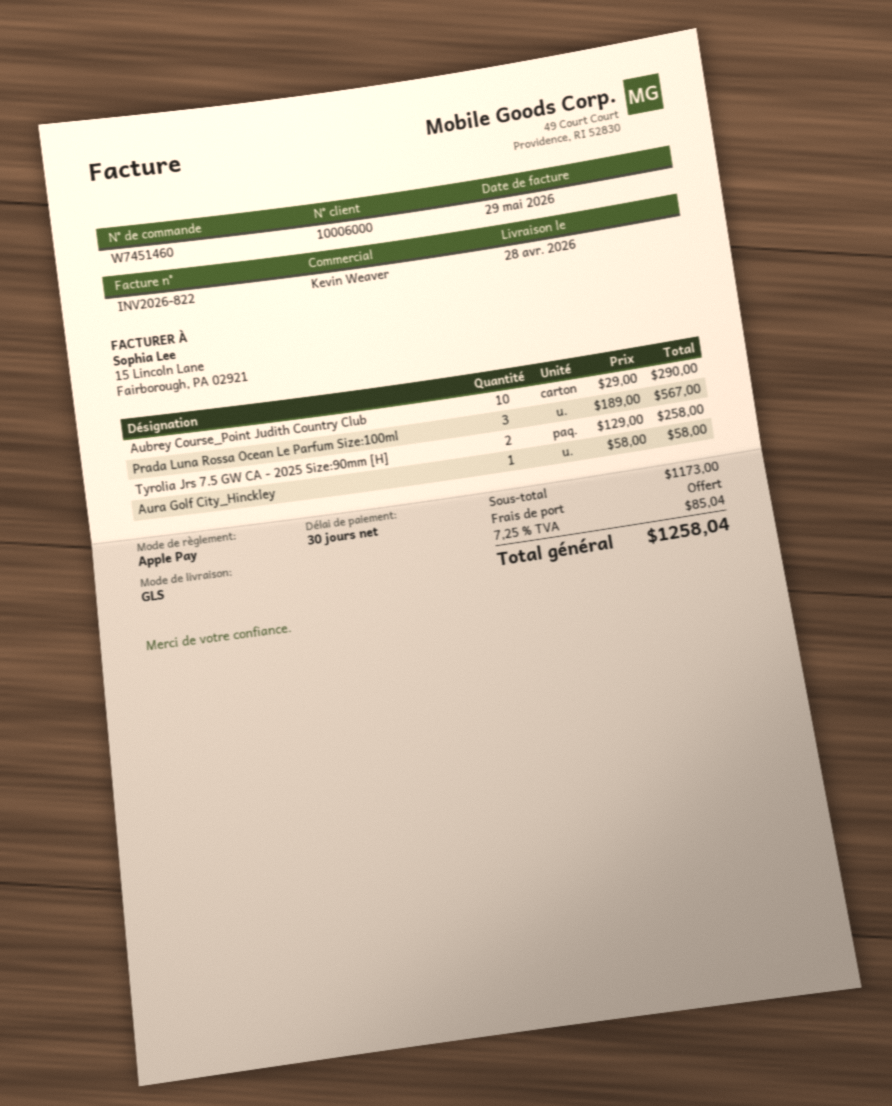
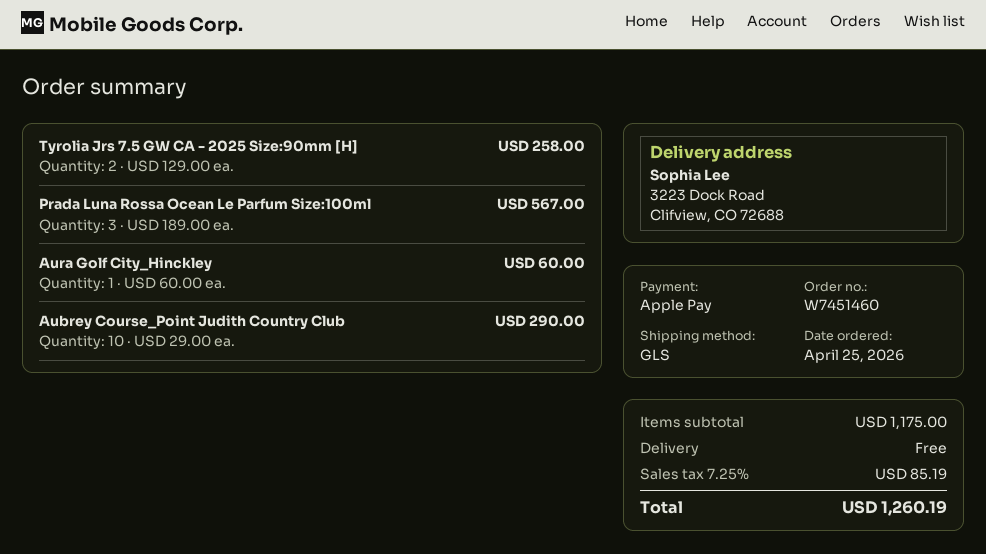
Aura Golf City_Hinckley: 1 x 58.00 = 58.00 -> 1 x 60.00 = 60.00
subtotal: 1173.00 -> 1175.00
tax: 7.25% = 85.04 -> 7.25% = 85.19
total: 1258.04 -> 1260.19

